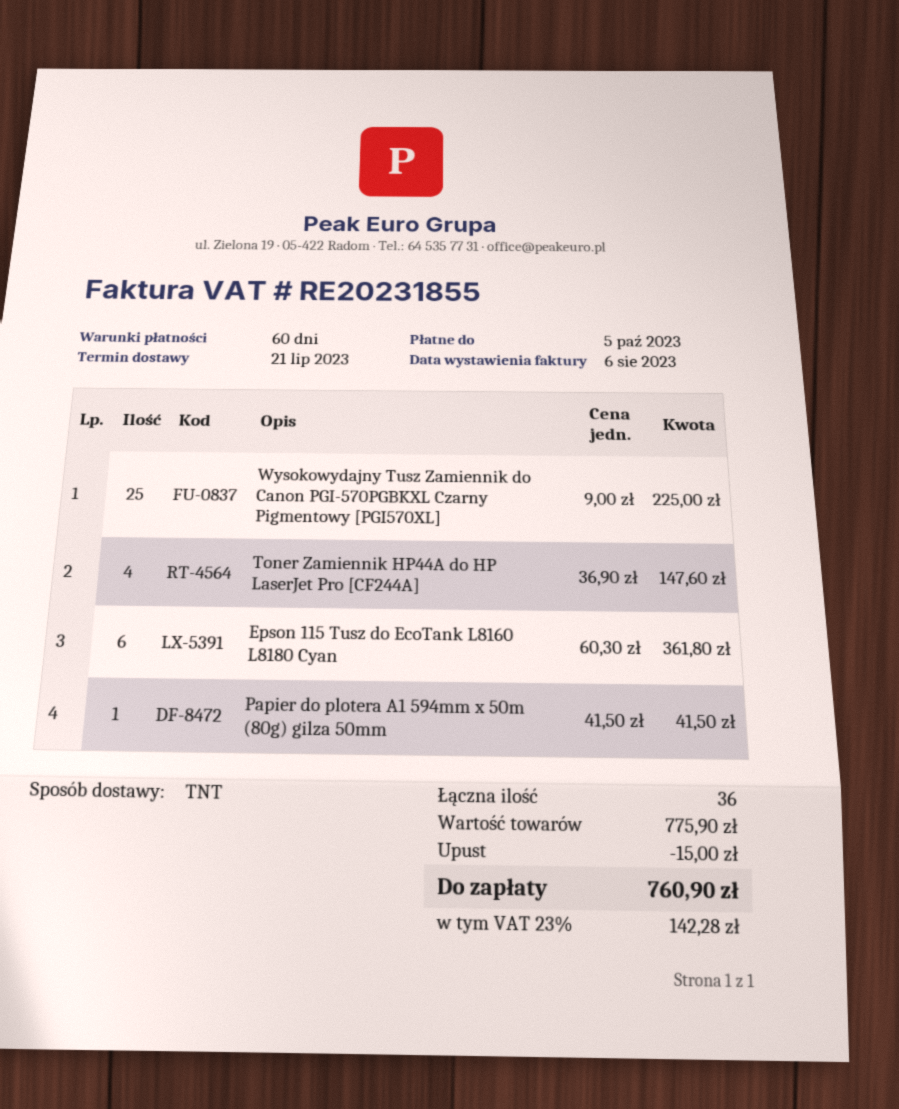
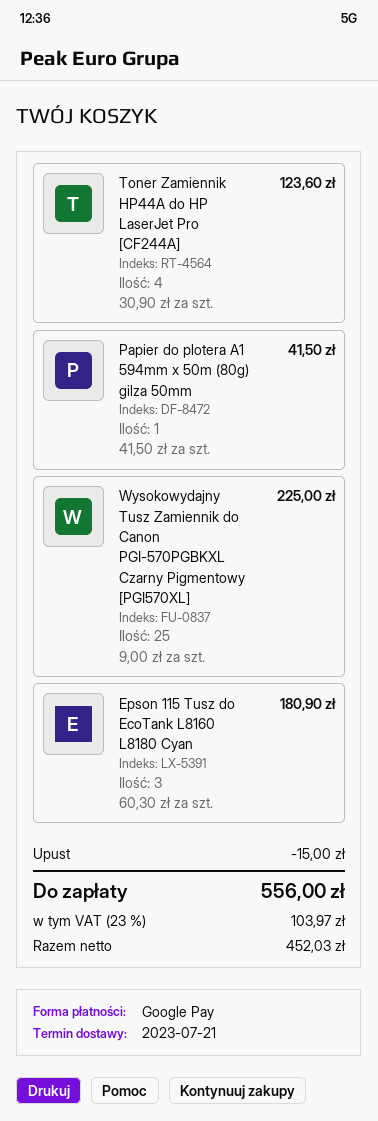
Toner Zamiennik HP44A do HP LaserJet Pro [CF244A]: 4 x 36.90 = 147.60 -> 4 x 30.90 = 123.60
Epson 115 Tusz do EcoTank L8160 L8180 Cyan: 6 x 60.30 = 361.80 -> 3 x 60.30 = 180.90
tax: 23% = 142.28 -> 23% = 103.97
total: 760.90 -> 556.00

